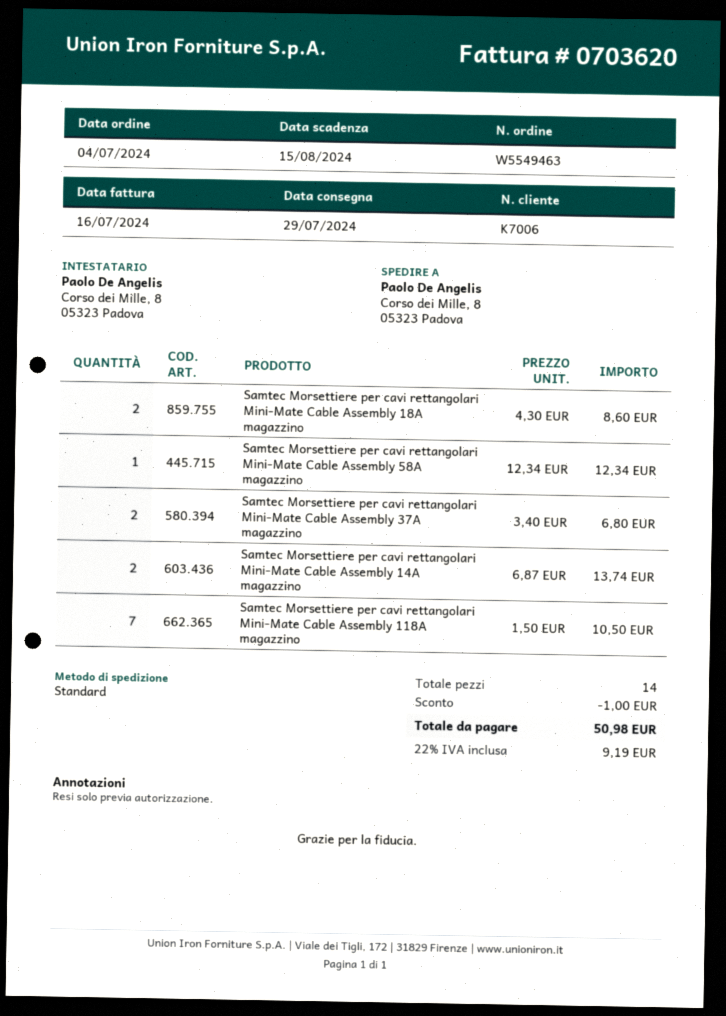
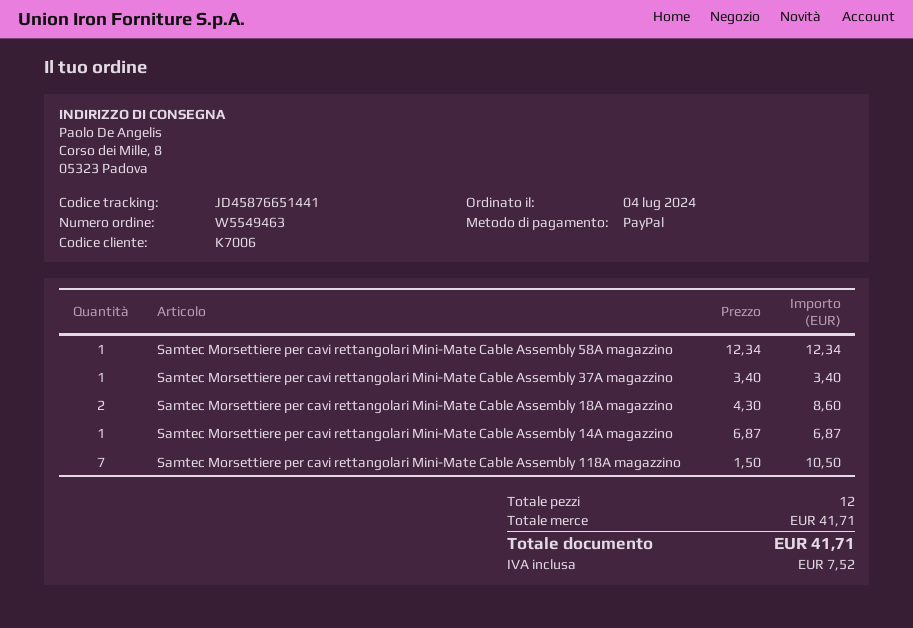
Samtec Morsettiere per cavi rettangolari Mini-Mate Cable Assembly 37A magazzino: 2 x 3.40 = 6.80 -> 1 x 3.40 = 3.40
Samtec Morsettiere per cavi rettangolari Mini-Mate Cable Assembly 14A magazzino: 2 x 6.87 = 13.74 -> 1 x 6.87 = 6.87
total quantity: 14 -> 12
discount: 1.00 -> none
tax: 9.19 -> 7.52
total: 50.98 -> 41.71

